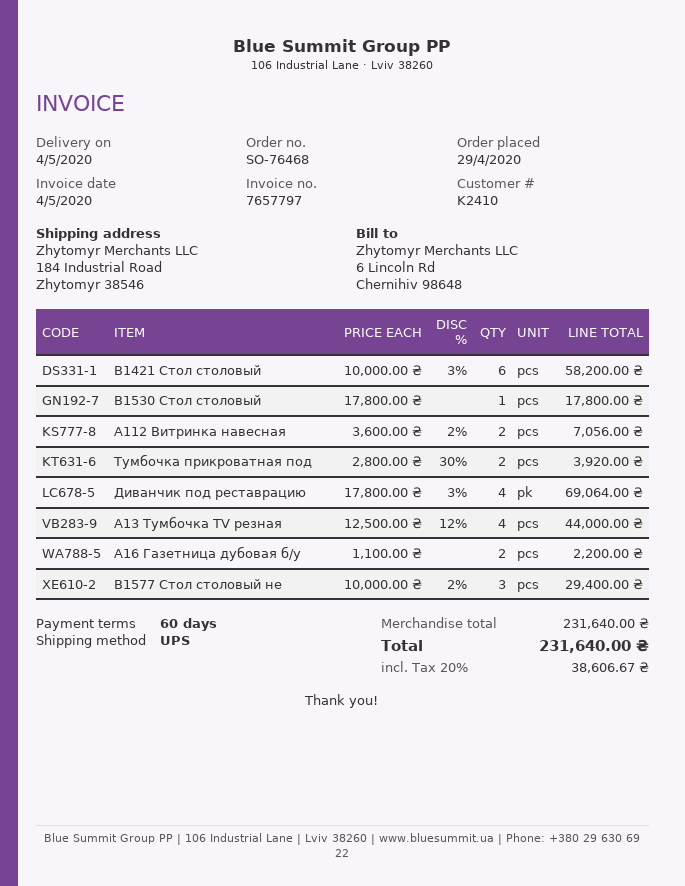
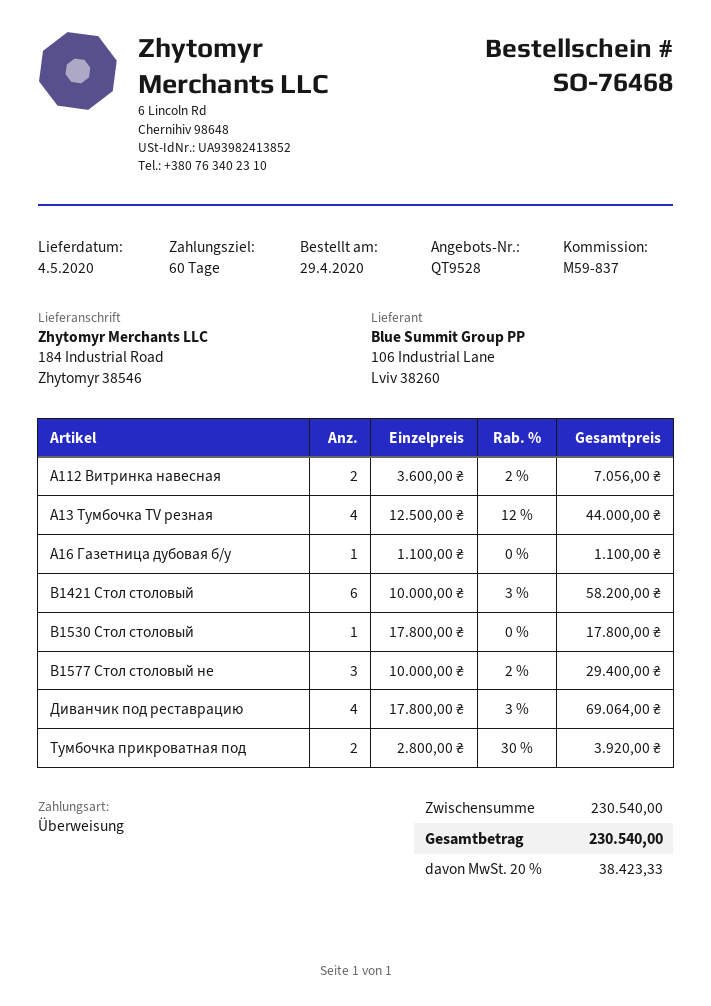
А16 Газетница дубовая б/у: 2 x 1100.00 = 2200.00 -> 1 x 1100.00 = 1100.00
subtotal: 231640.00 -> 230540.00
tax: 20% = 38606.67 -> 20% = 38423.33
total: 231640.00 -> 230540.00

